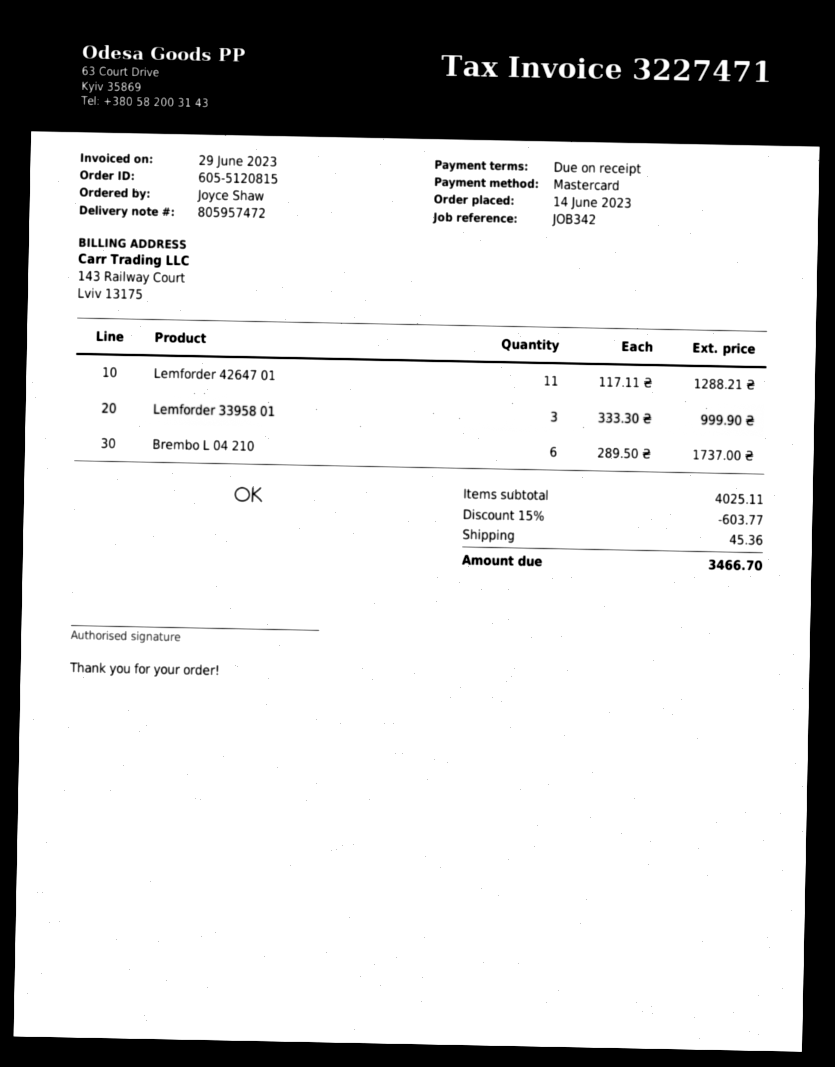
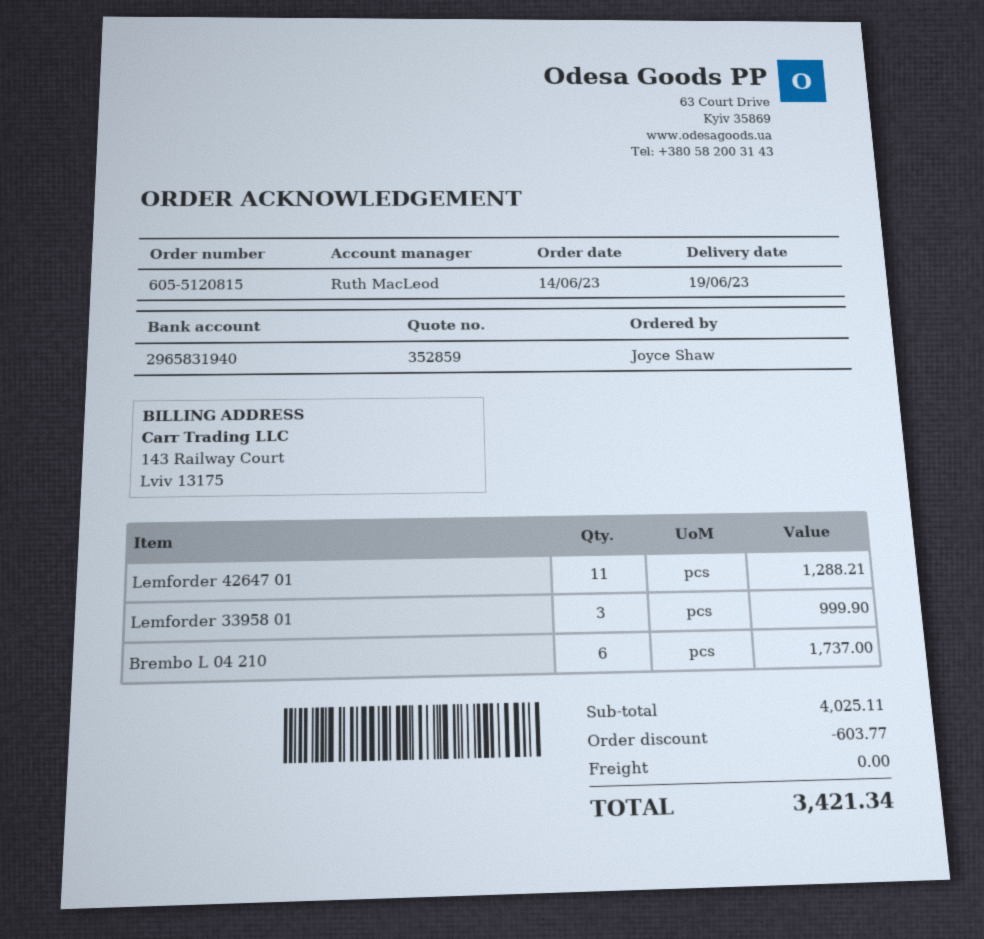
shipping: 45.36 -> 0.00
total: 3466.70 -> 3421.34

